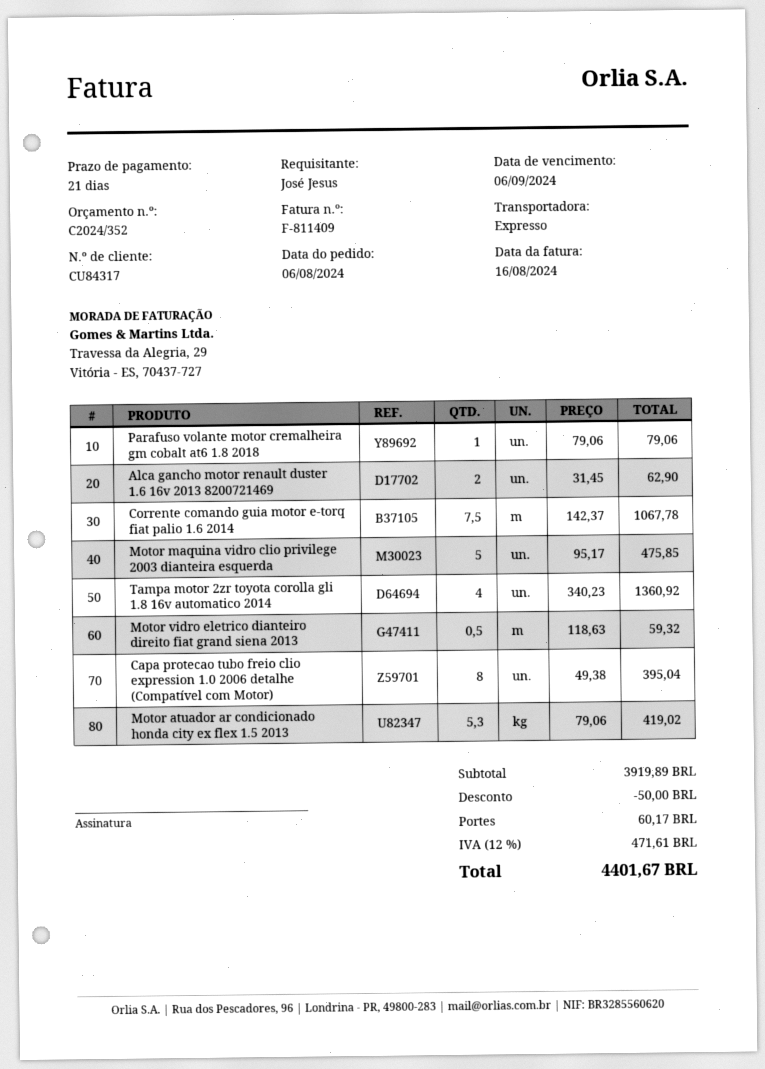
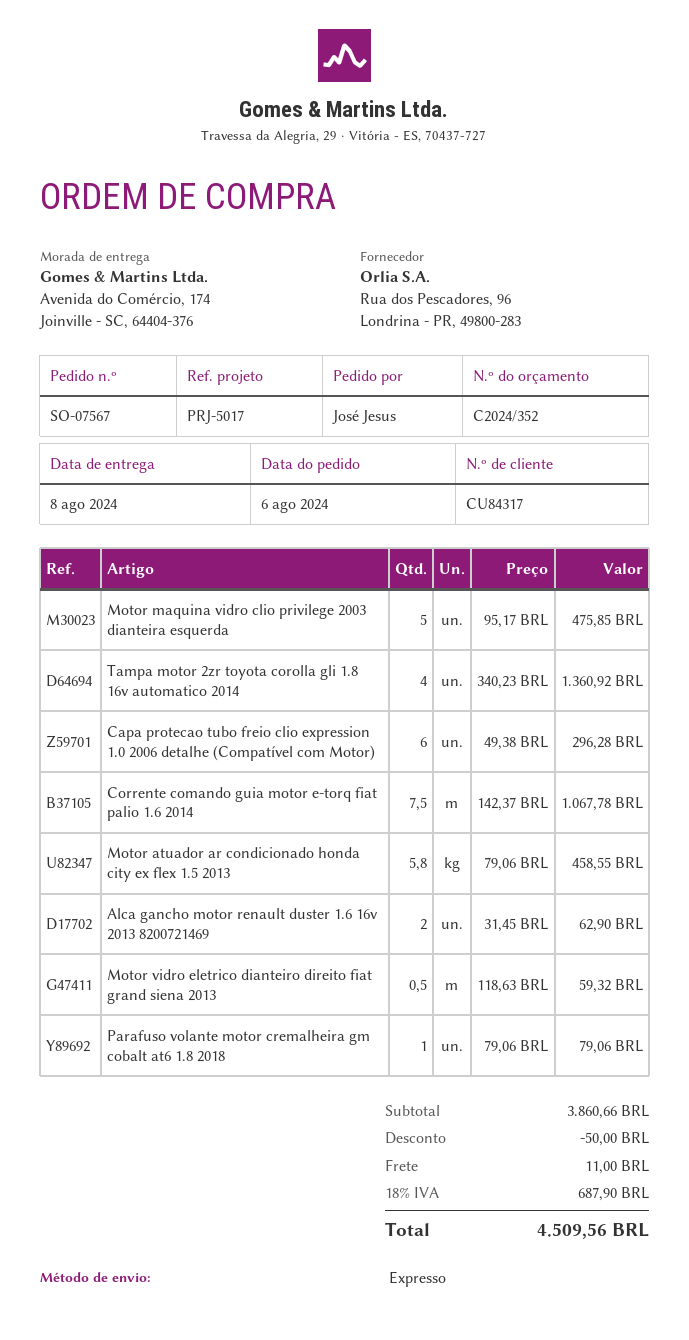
Capa protecao tubo freio clio expression 1.0 2006 detalhe (Compatível com Motor): 8 x 49.38 = 395.04 -> 6 x 49.38 = 296.28
Motor atuador ar condicionado honda city ex flex 1.5 2013: 5.3 x 79.06 = 419.02 -> 5.8 x 79.06 = 458.55
subtotal: 3919.89 -> 3860.66
shipping: 60.17 -> 11.00
tax: 12% = 471.61 -> 18% = 687.90
total: 4401.67 -> 4509.56

